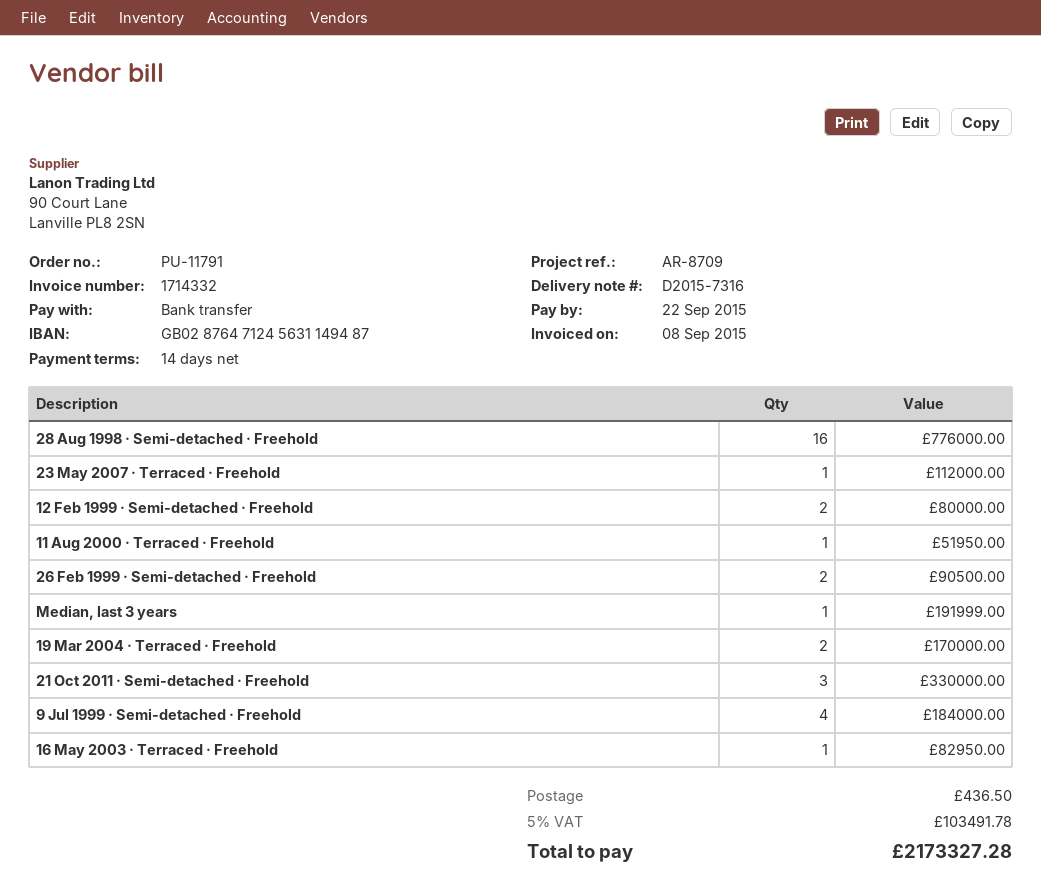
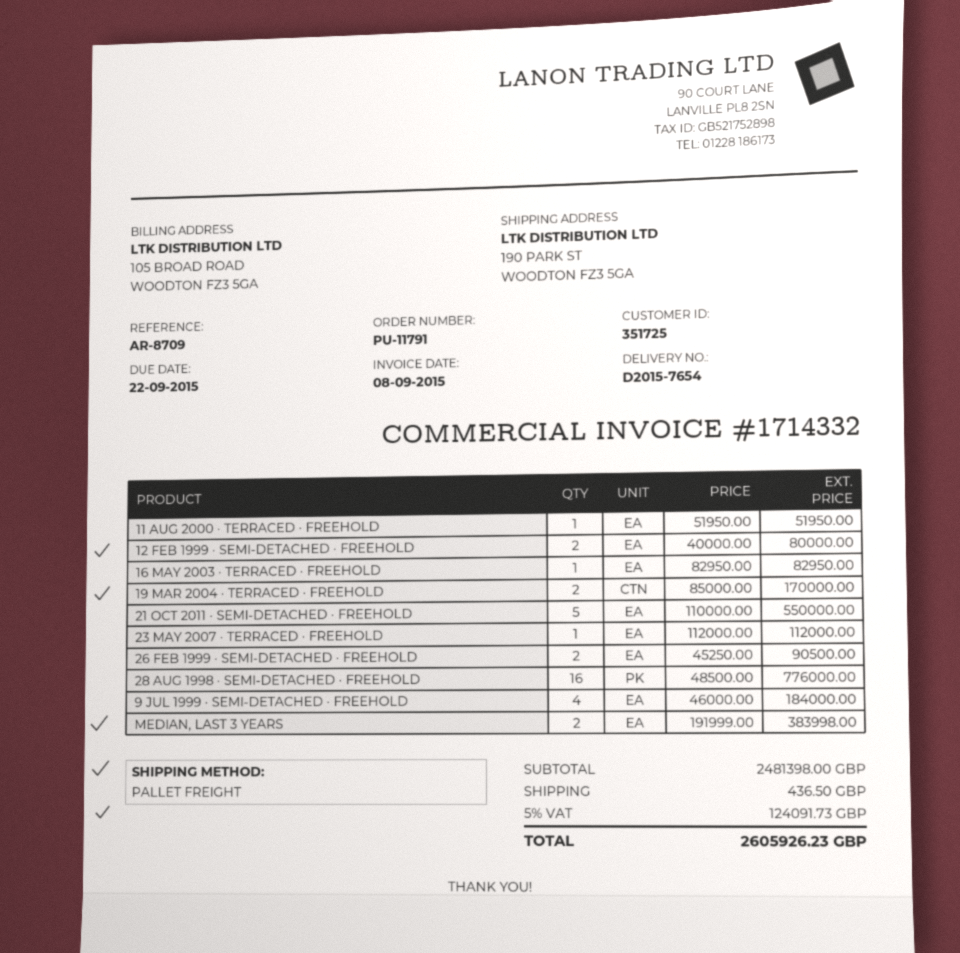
delivery note number: D2015-7316 -> D2015-7654
Median, last 3 years: 1 for 191999.00 -> 2 for 383998.00
21 Oct 2011 · Semi-detached · Freehold: 3 for 330000.00 -> 5 for 550000.00
tax: 5% = 103491.78 -> 5% = 124091.73
total: 2173327.28 -> 2605926.23

